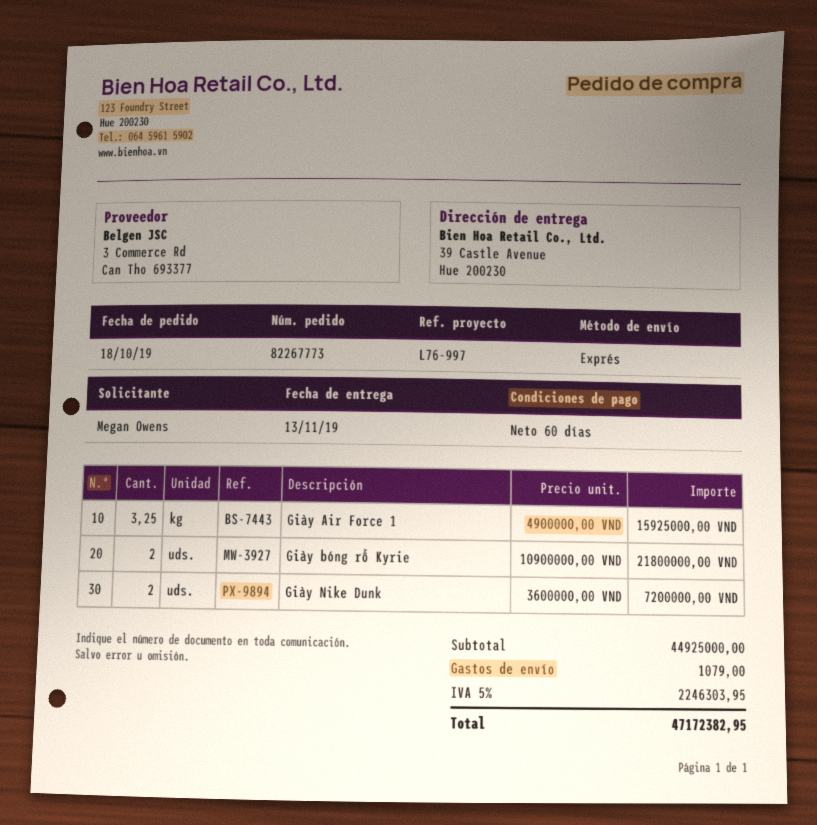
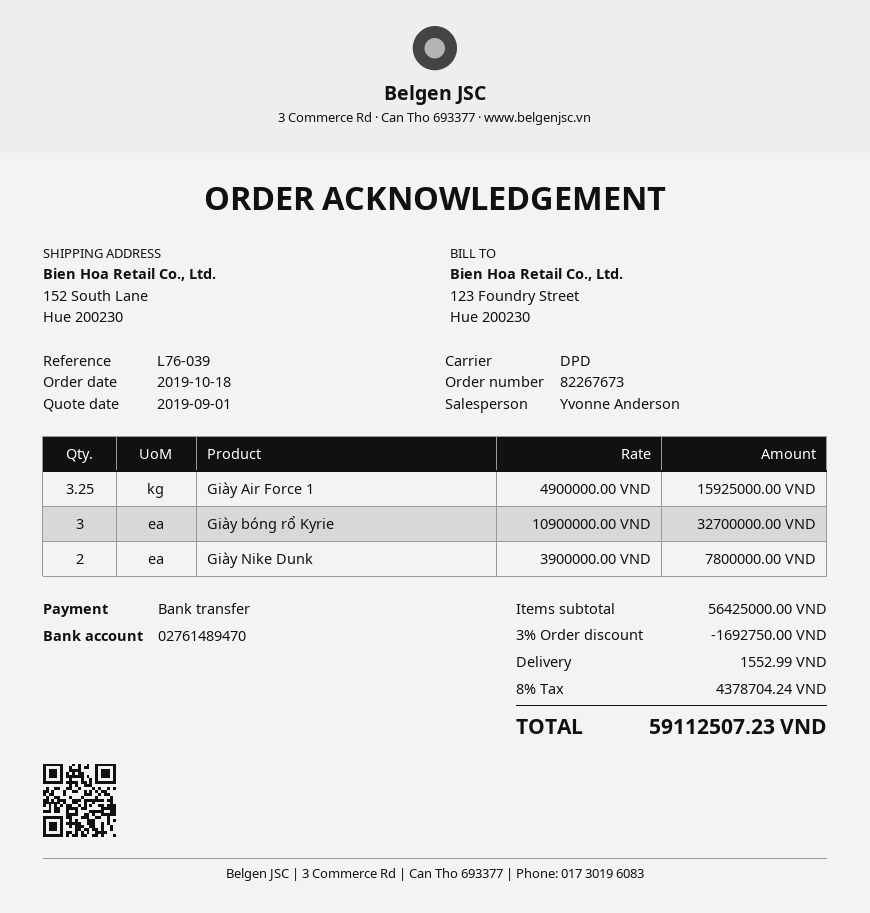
order number: 82267773 -> 82267673
reference: L76-997 -> L76-039
shipping method: express -> DPD
ship to: 39 Castle Avenue, Hue 200230 -> 152 South Lane, Hue 200230
Giày bóng rổ Kyrie: 2 x 10900000.00 = 21800000.00 -> 3 x 10900000.00 = 32700000.00
Giày Nike Dunk: 2 x 3600000.00 = 7200000.00 -> 2 x 3900000.00 = 7800000.00
subtotal: 44925000.00 -> 56425000.00
discount: none -> 3% = 1692750.00
shipping: 1079.00 -> 1552.99
tax: 5% = 2246303.95 -> 8% = 4378704.24
total: 47172382.95 -> 59112507.23

